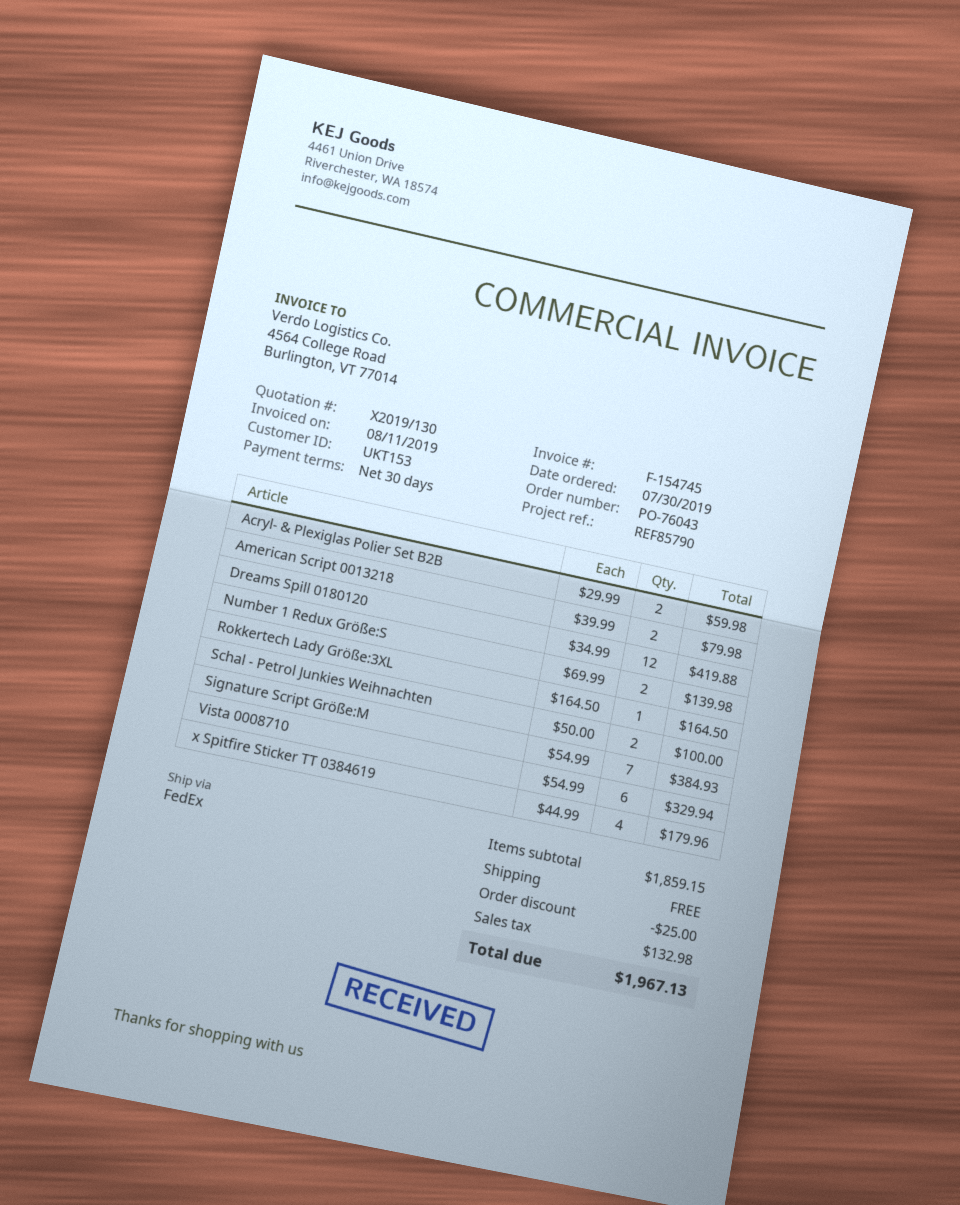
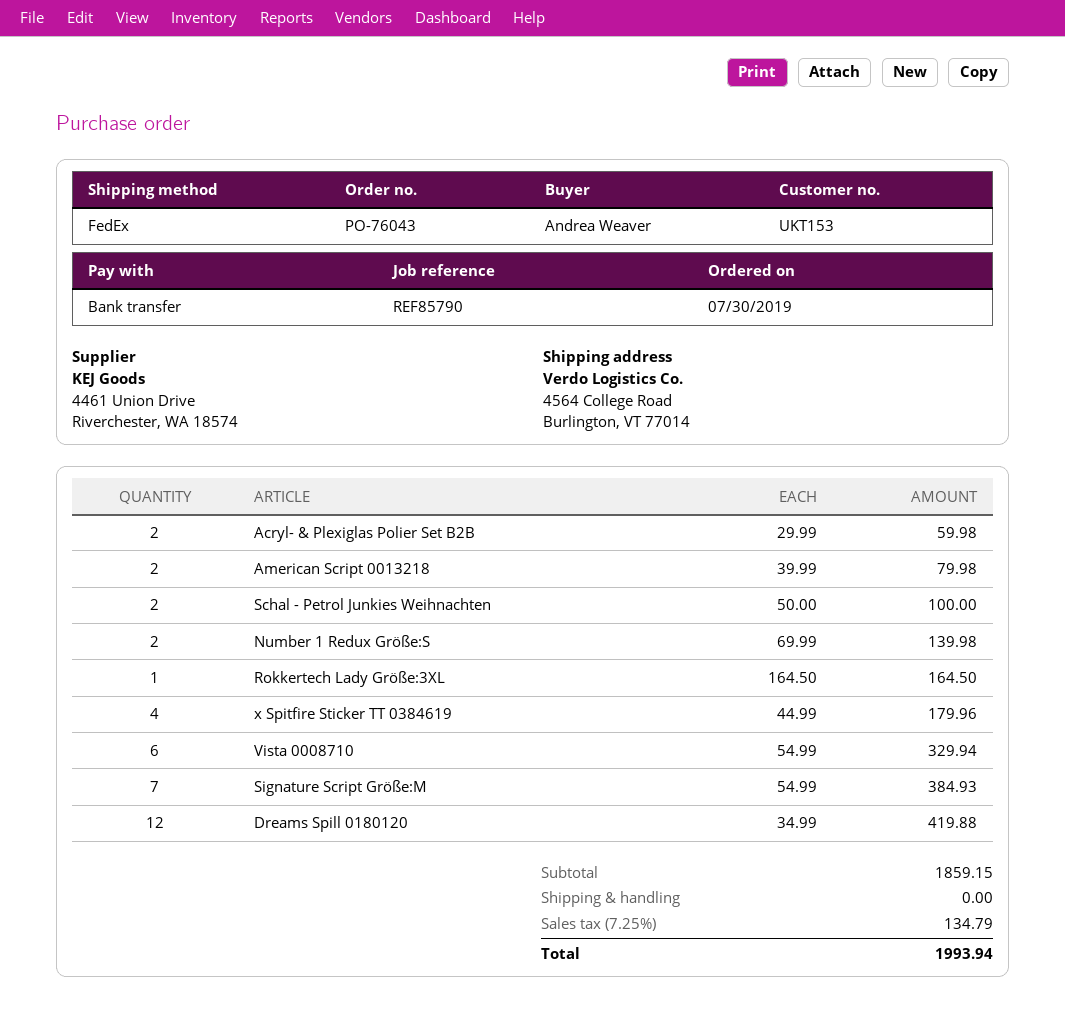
discount: 25.00 -> none
tax: 132.98 -> 134.79
total: 1967.13 -> 1993.94

